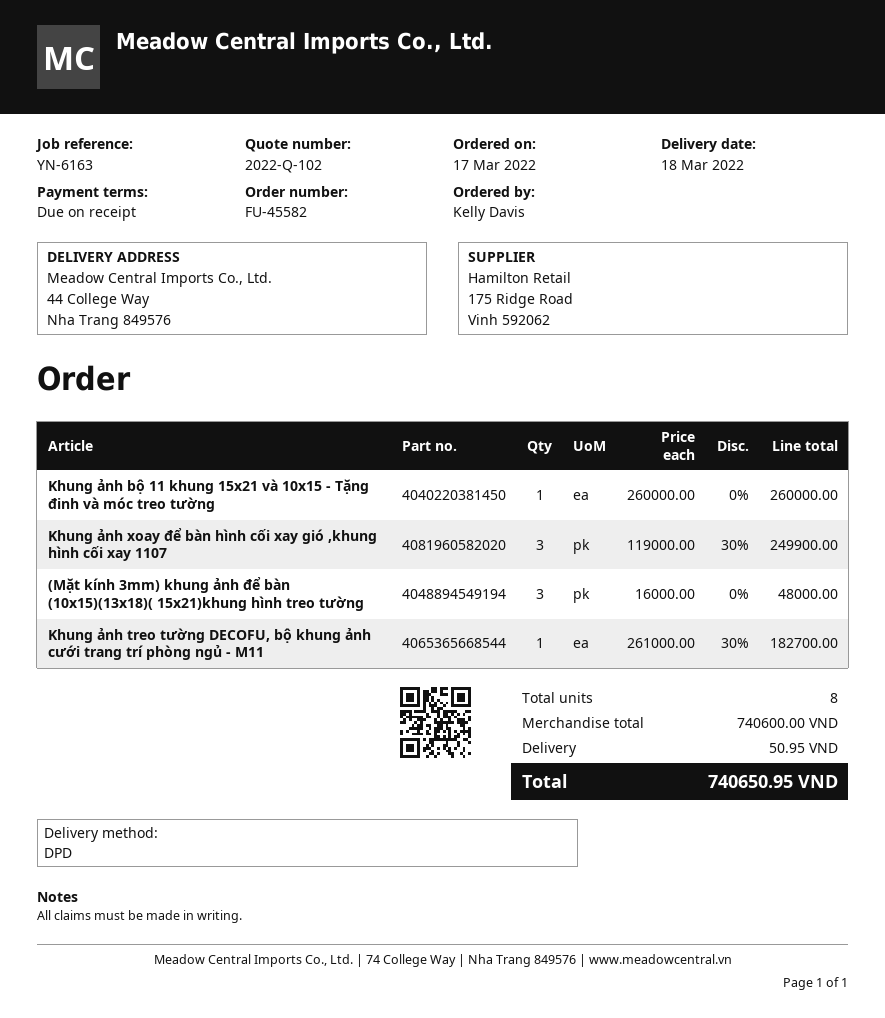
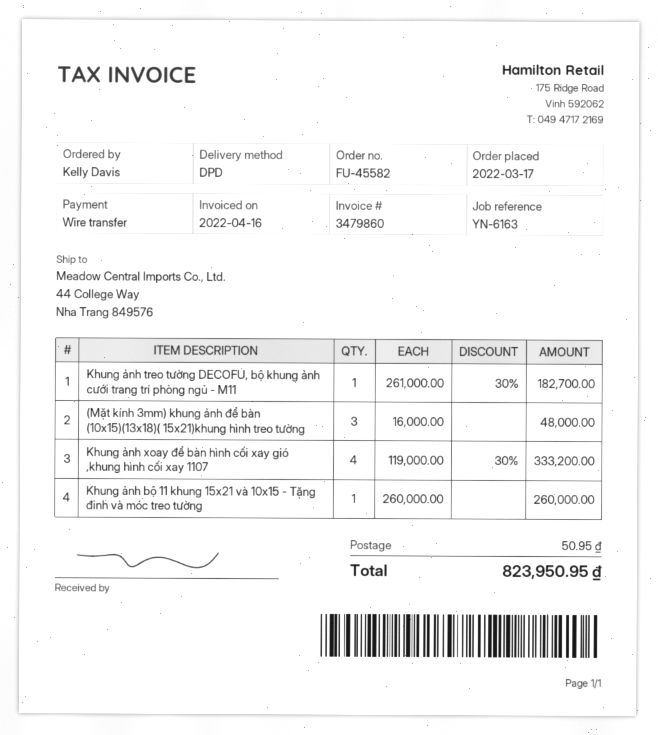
Khung ảnh xoay để bàn hình cối xay gió ,khung hình cối xay 1107: 3 x 119000.00 - 30% = 249900.00 -> 4 x 119000.00 - 30% = 333200.00
total: 740650.95 -> 823950.95

